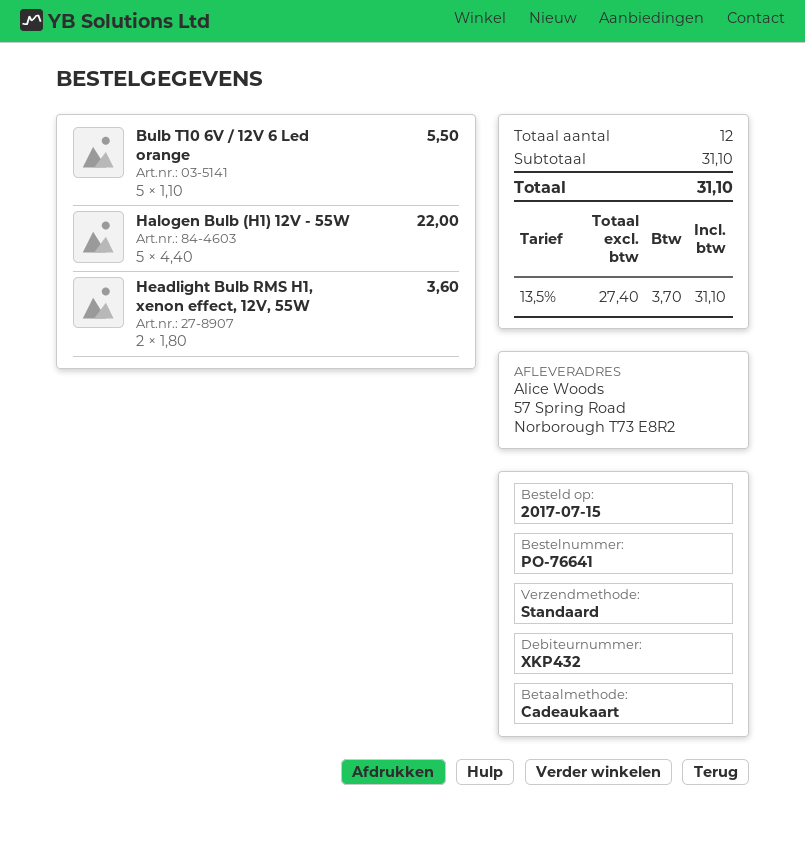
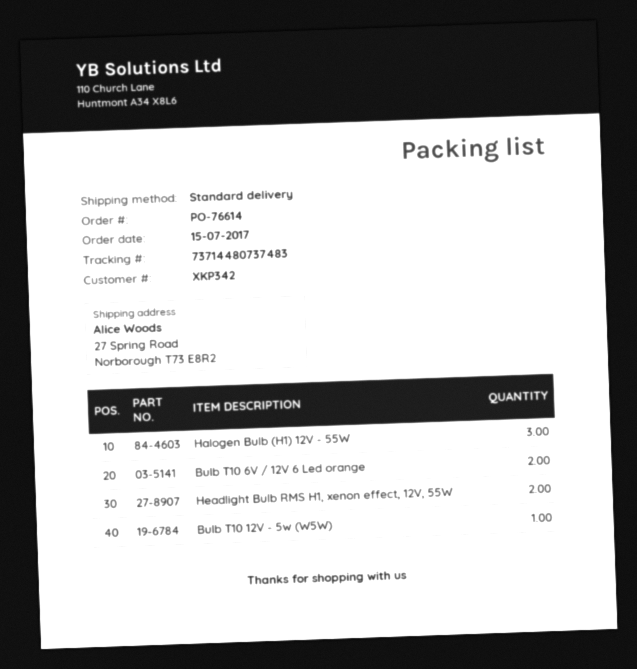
order number: PO-76641 -> PO-76614
customer number: XKP432 -> XKP342
ship to: 57 Spring Road, Norborough T73 E8R2 -> 27 Spring Road, Norborough T73 E8R2
Bulb T10 6V / 12V 6 Led orange: 5 -> 2
Halogen Bulb (H1) 12V - 55W: 5 -> 3
Bulb T10 12V - 5w (W5W): none -> 1

